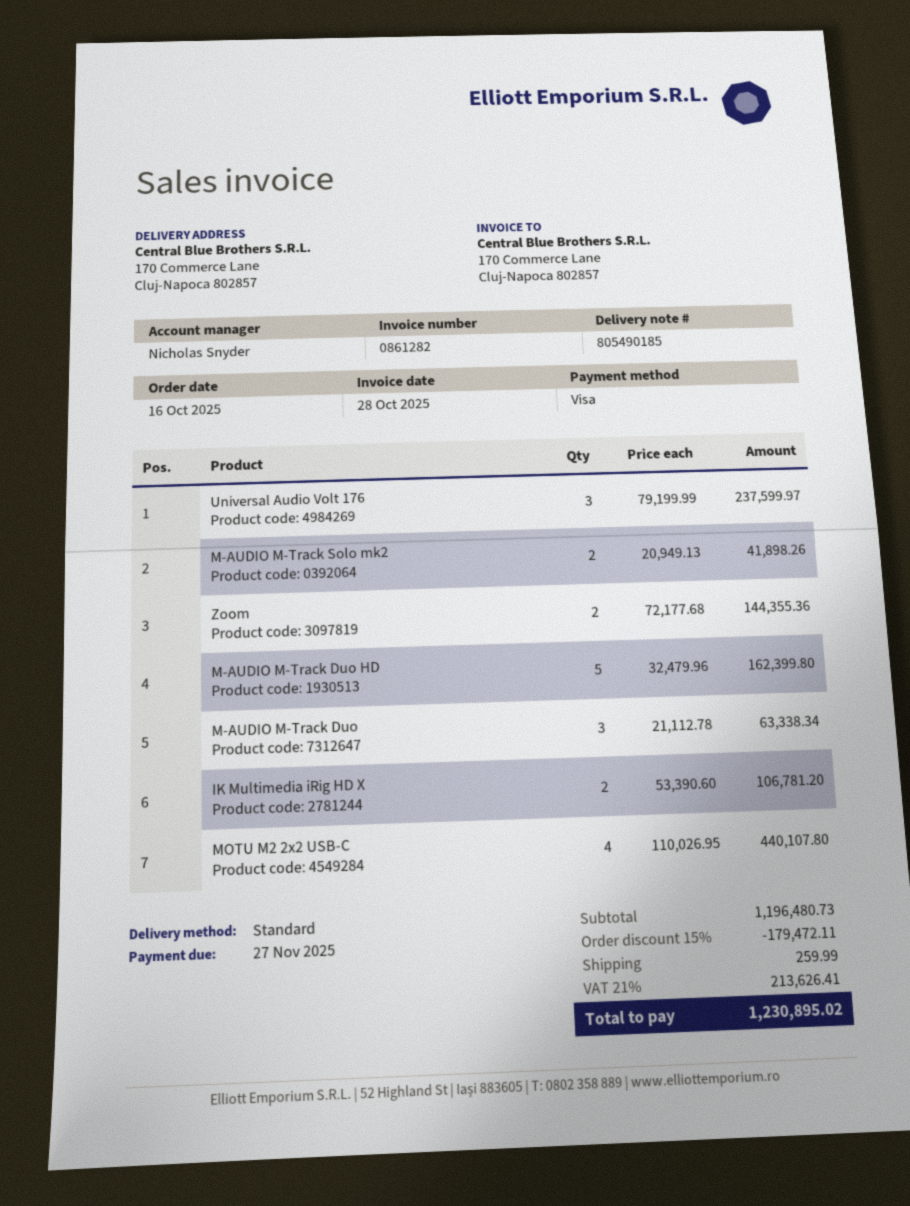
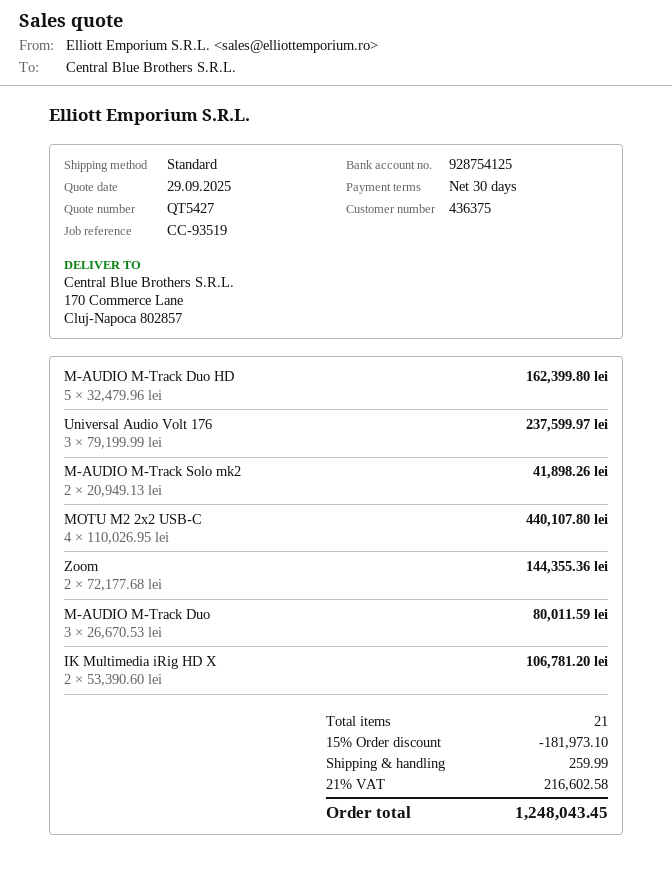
M-AUDIO M-Track Duo: 3 x 21112.78 = 63338.34 -> 3 x 26670.53 = 80011.59
discount: 15% = 179472.11 -> 15% = 181973.10
tax: 21% = 213626.41 -> 21% = 216602.58
total: 1230895.02 -> 1248043.45

